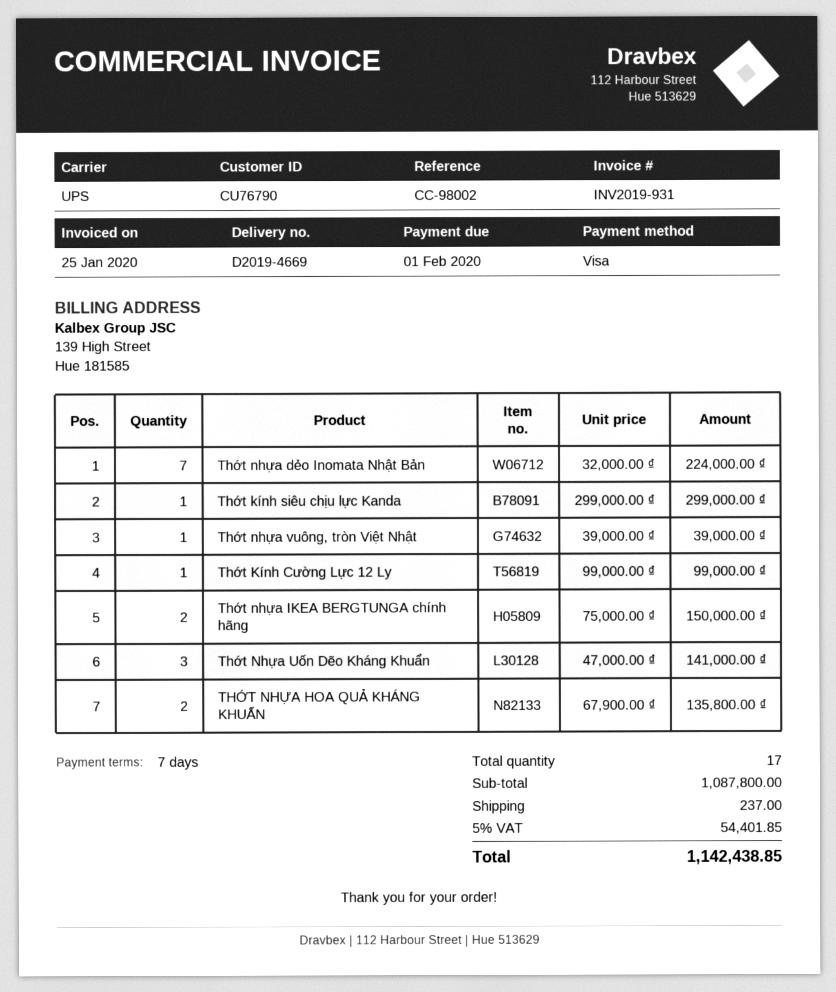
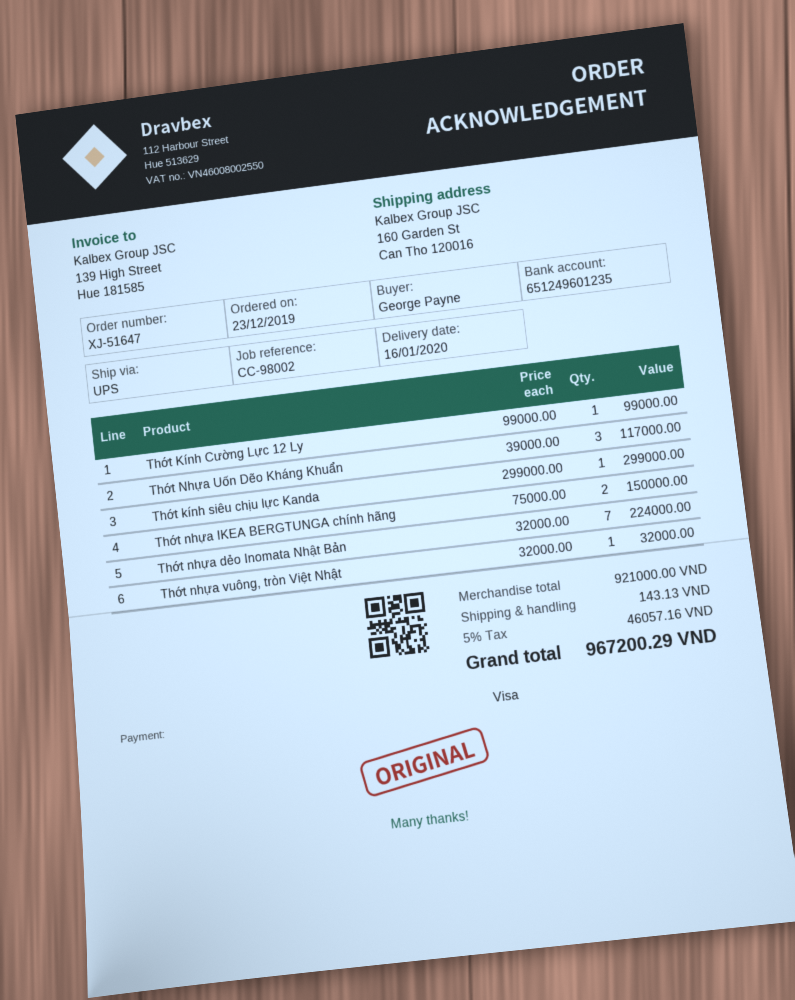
Thớt nhựa vuông, tròn Việt Nhật: 1 x 39000.00 = 39000.00 -> 1 x 32000.00 = 32000.00
Thớt Nhựa Uốn Dẽo Kháng Khuẩn: 3 x 47000.00 = 141000.00 -> 3 x 39000.00 = 117000.00
THỚT NHỰA HOA QUẢ KHÁNG KHUẨN: 2 x 67900.00 = 135800.00 -> none
subtotal: 1087800.00 -> 921000.00
shipping: 237.00 -> 143.13
tax: 5% = 54401.85 -> 5% = 46057.16
total: 1142438.85 -> 967200.29

